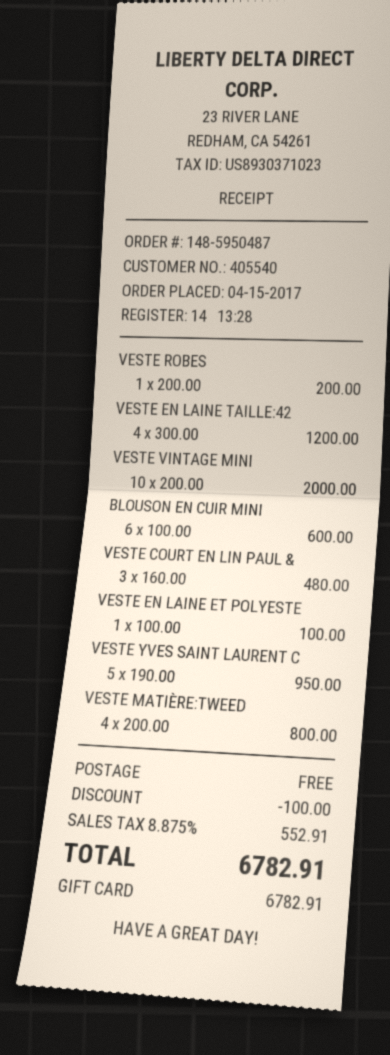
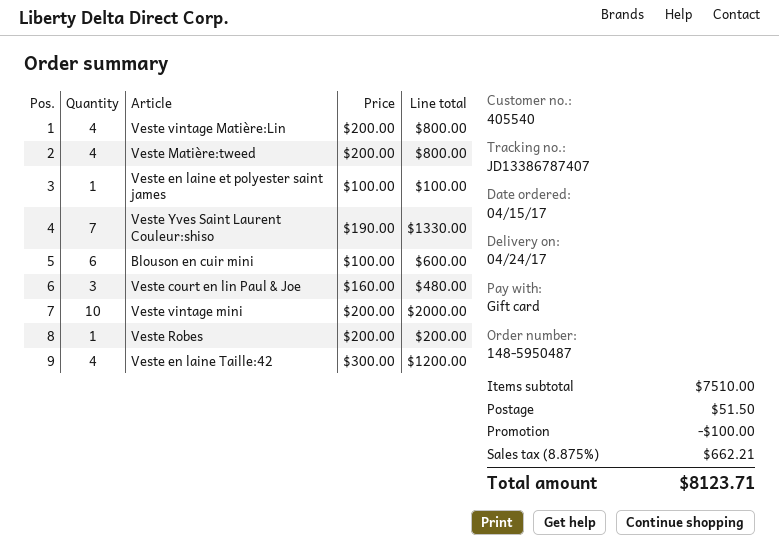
VESTE YVES SAINT LAURENT C: 5 x 190.00 = 950.00 -> 7 x 190.00 = 1330.00
Veste vintage Matière:Lin: none -> 4 x 200.00 = 800.00
shipping: 0.00 -> 51.50
tax: 8.875% = 552.91 -> 8.875% = 662.21
total: 6782.91 -> 8123.71

